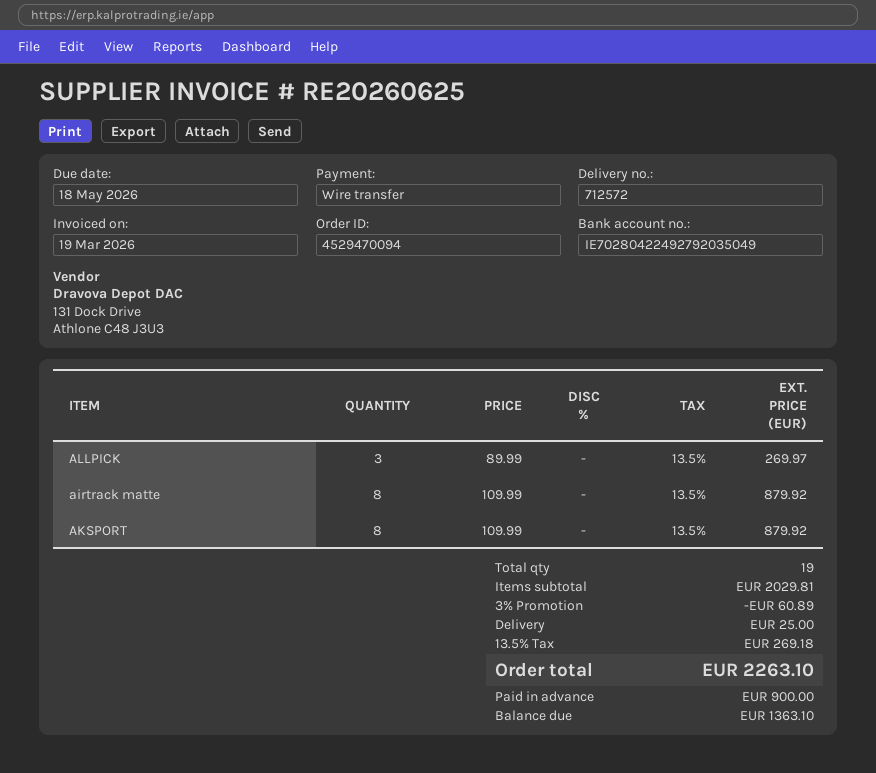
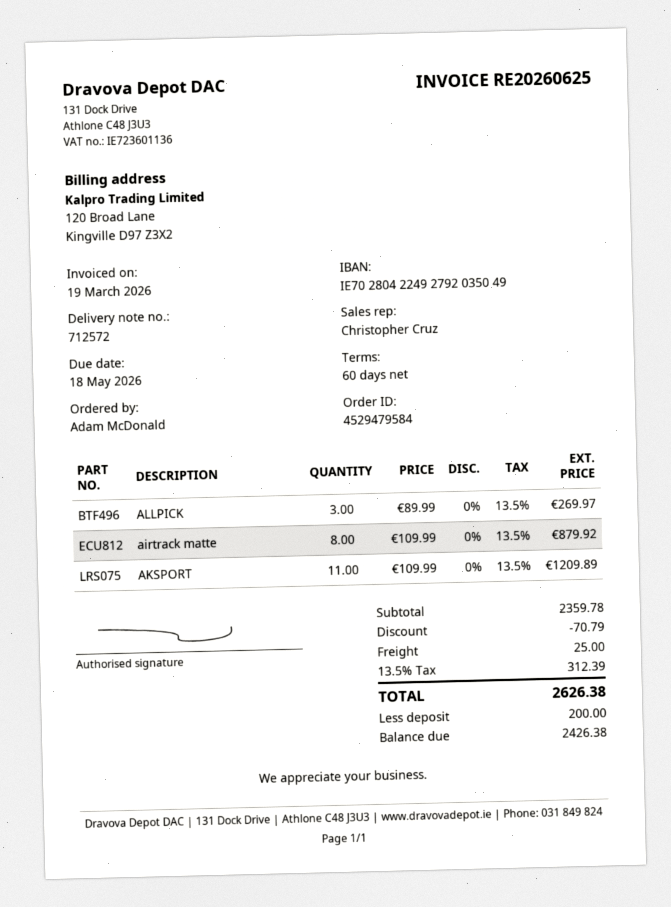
order number: 4529470094 -> 4529479584
AKSPORT: 8 x 109.99 = 879.92 -> 11 x 109.99 = 1209.89
subtotal: 2029.81 -> 2359.78
discount: 60.89 -> 70.79
tax: 13.5% = 269.18 -> 13.5% = 312.39
total: 2263.10 -> 2626.38
deposit: 900.00 -> 200.00
balance: 1363.10 -> 2426.38

